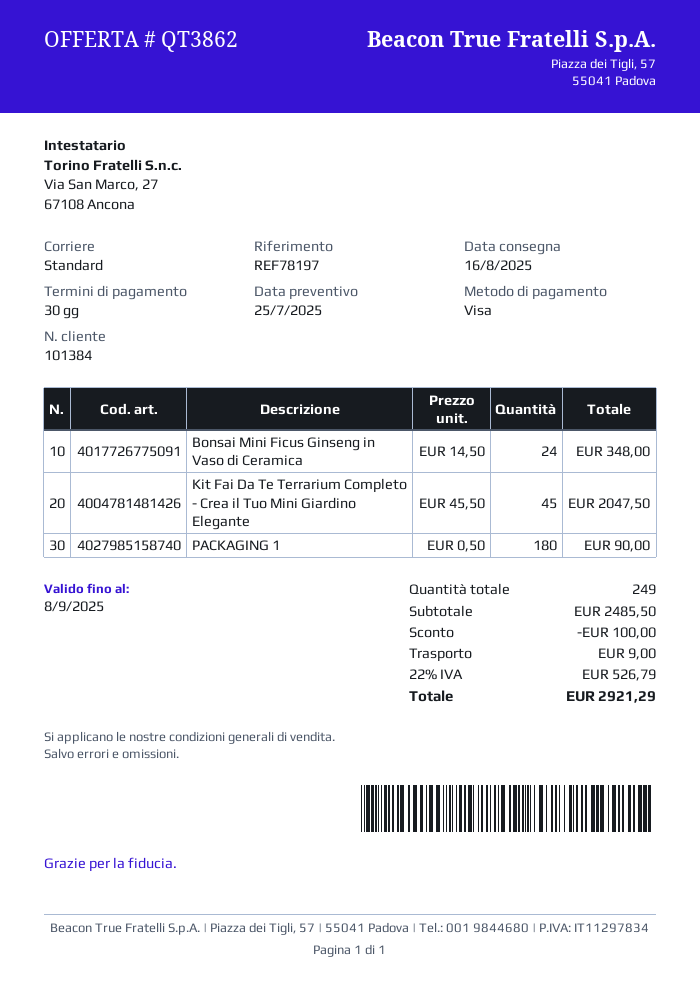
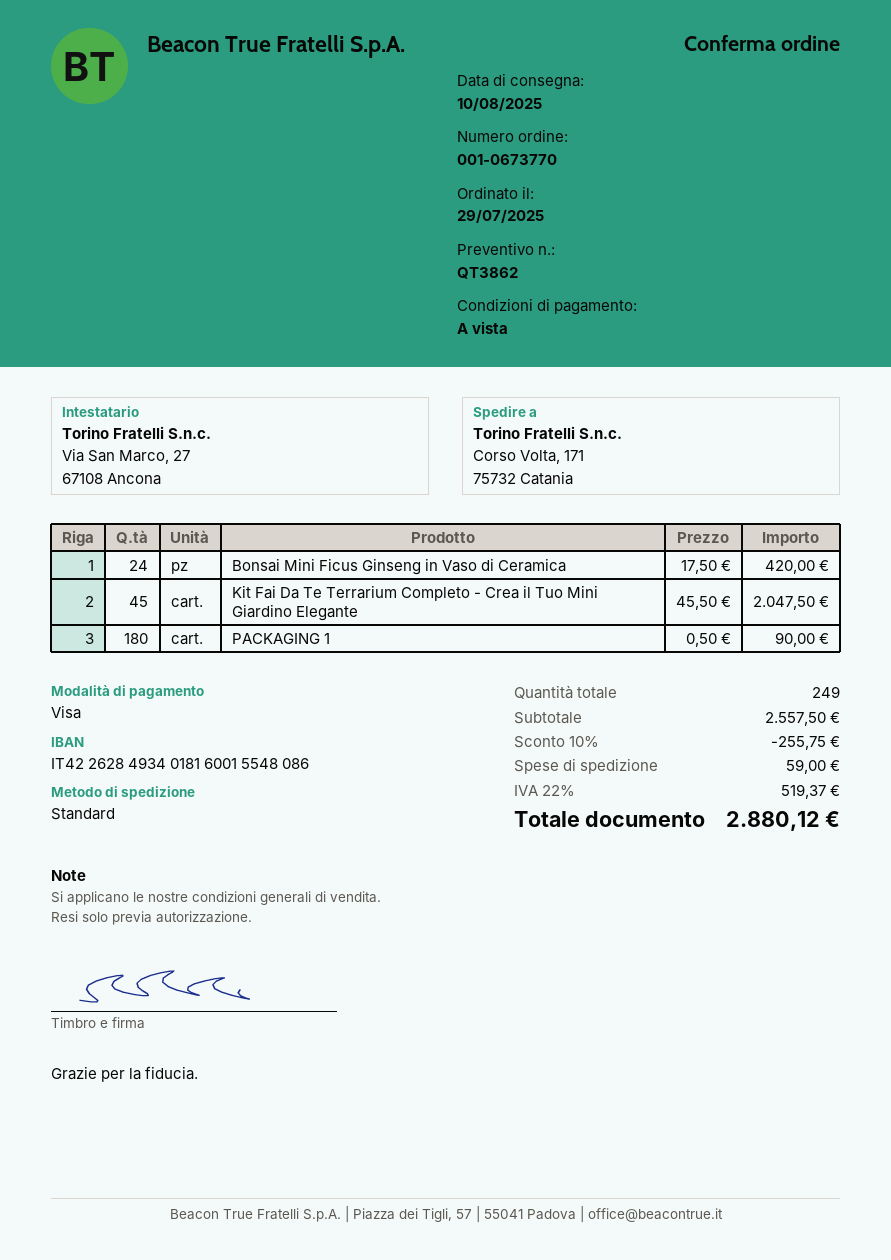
delivery date: 2025-08-16 -> 2025-08-10
payment terms: 30 days -> on receipt
Bonsai Mini Ficus Ginseng in Vaso di Ceramica: 24 x 14.50 = 348.00 -> 24 x 17.50 = 420.00
subtotal: 2485.50 -> 2557.50
discount: 100.00 -> 255.75
shipping: 9.00 -> 59.00
tax: 22% = 526.79 -> 22% = 519.37
total: 2921.29 -> 2880.12

